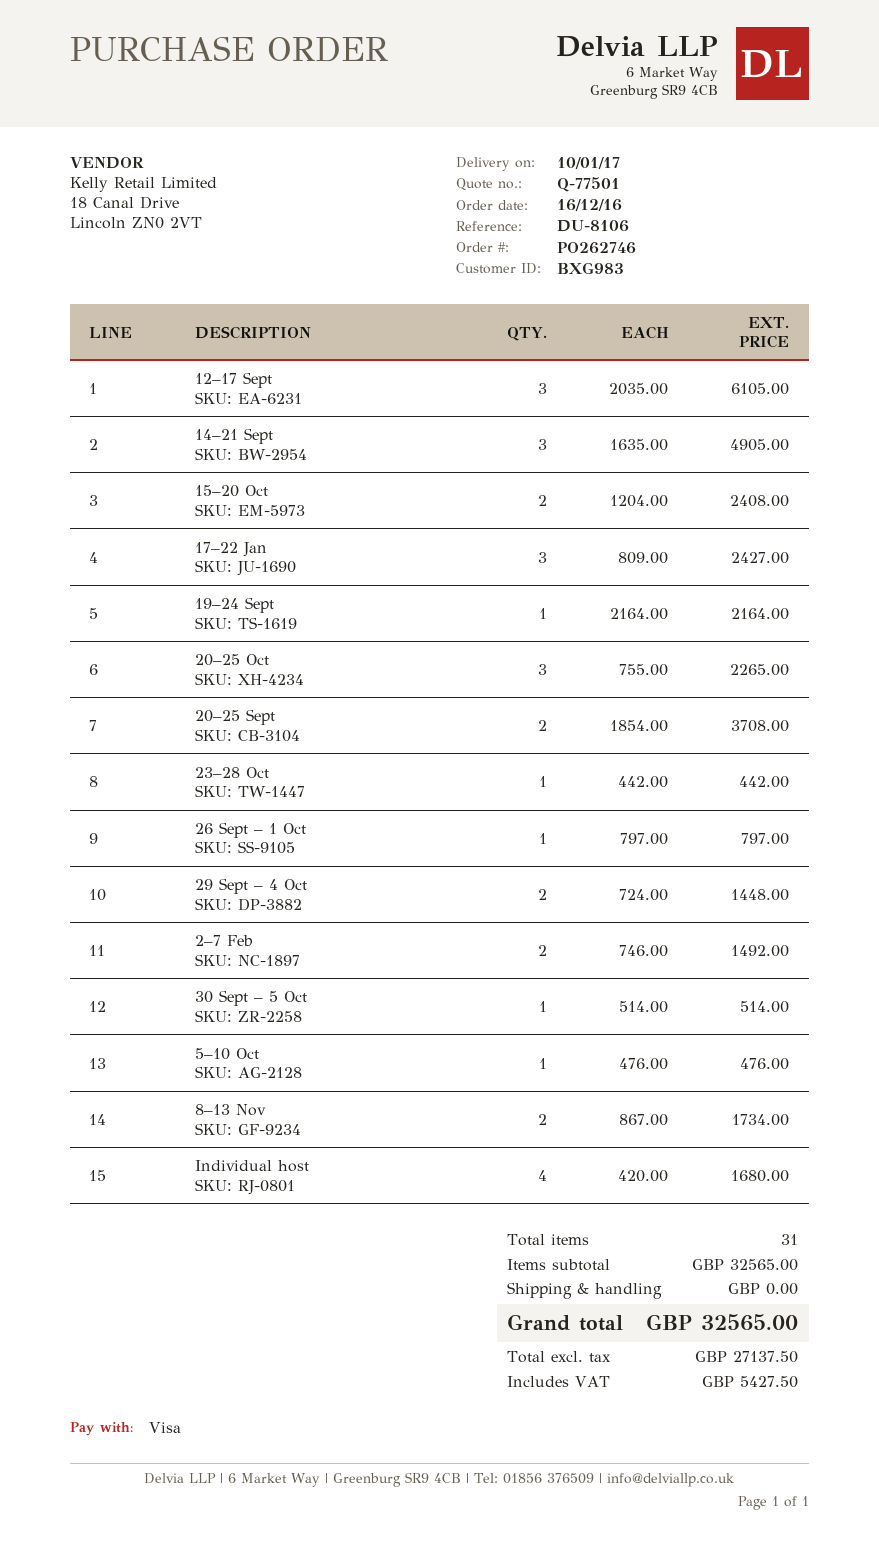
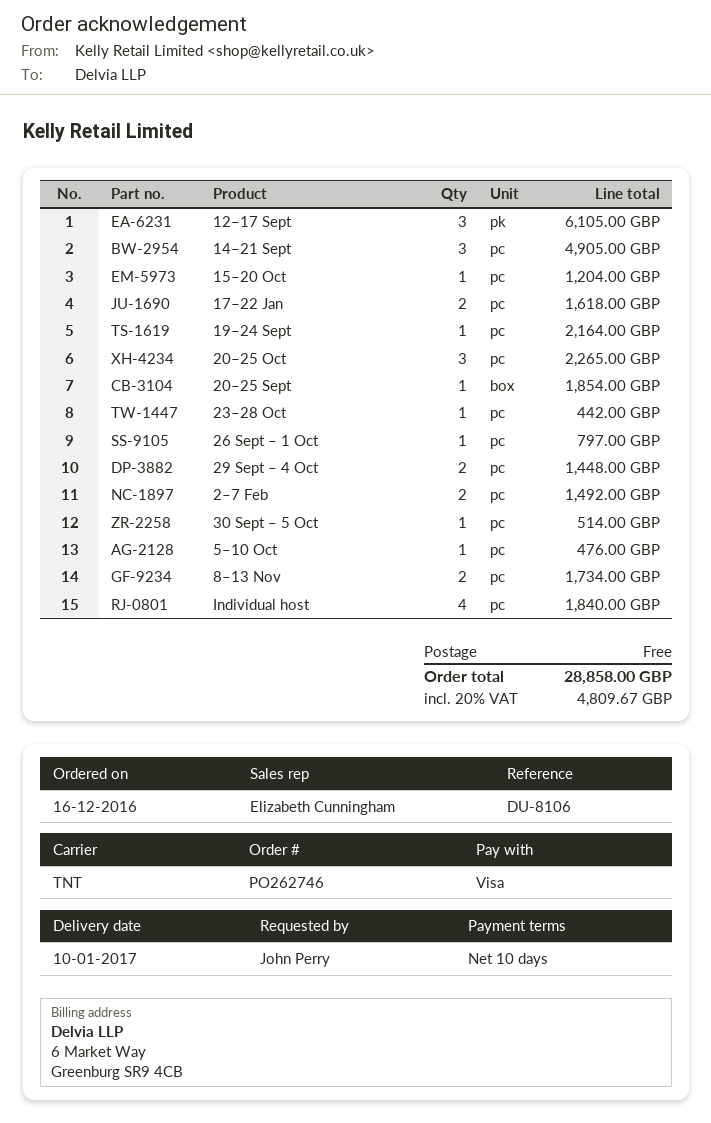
15–20 Oct: 2 for 2408.00 -> 1 for 1204.00
17–22 Jan: 3 for 2427.00 -> 2 for 1618.00
20–25 Sept: 2 for 3708.00 -> 1 for 1854.00
Individual host: 4 for 1680.00 -> 4 for 1840.00
tax: 5427.50 -> 4809.67
total: 32565.00 -> 28858.00

